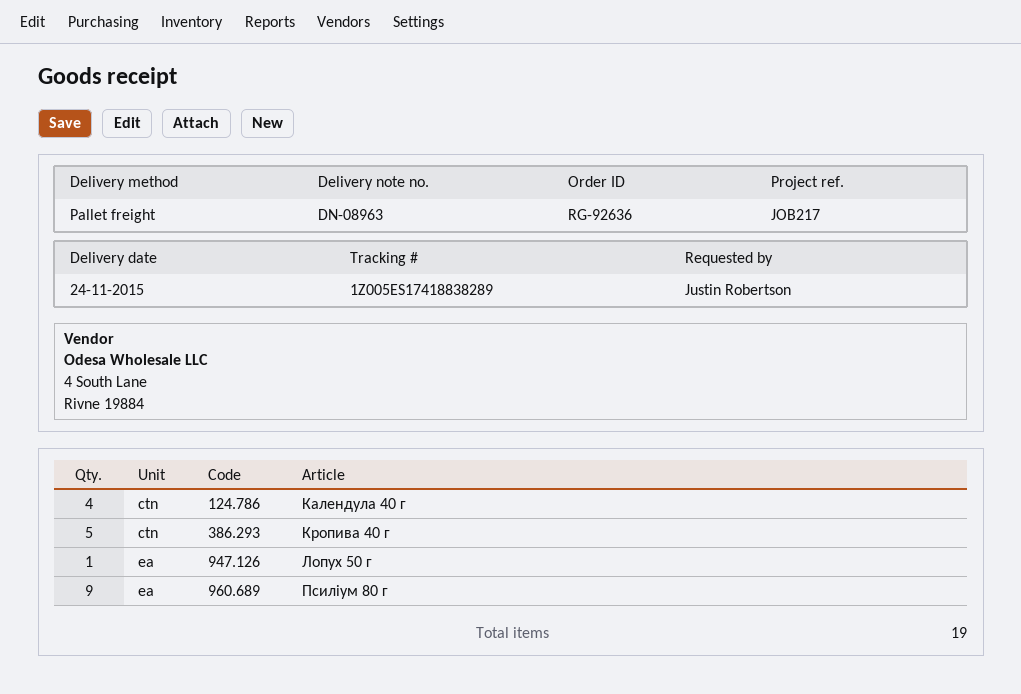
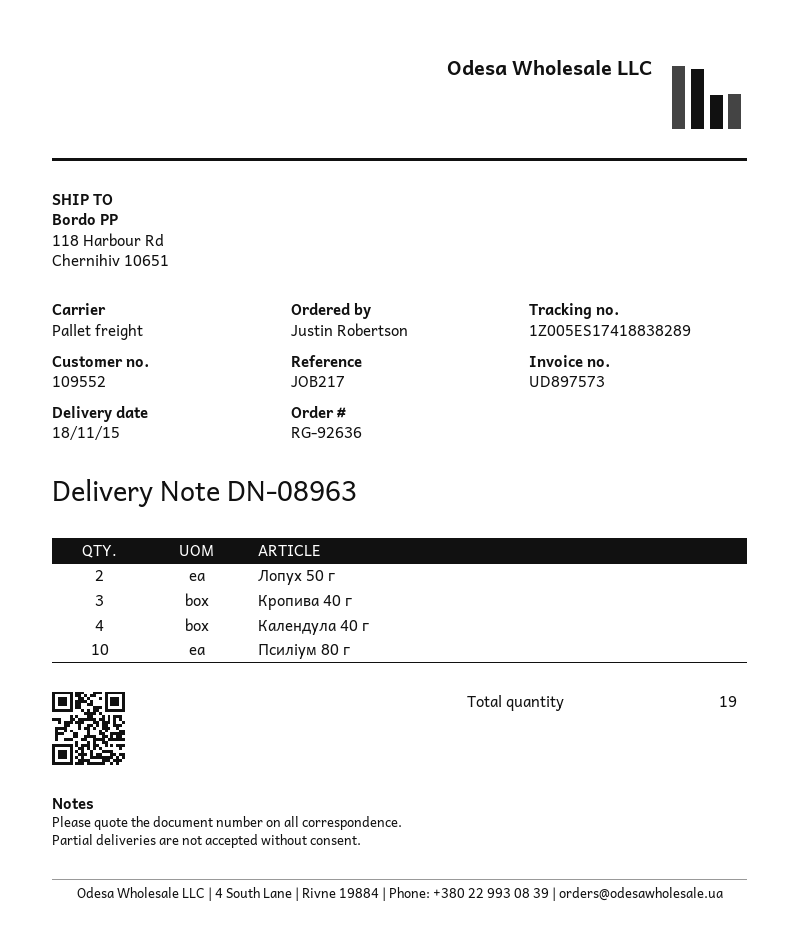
delivery date: 2015-11-24 -> 2015-11-18
Кропива 40 г: 5 -> 3
Лопух 50 г: 1 -> 2
Псиліум 80 г: 9 -> 10

